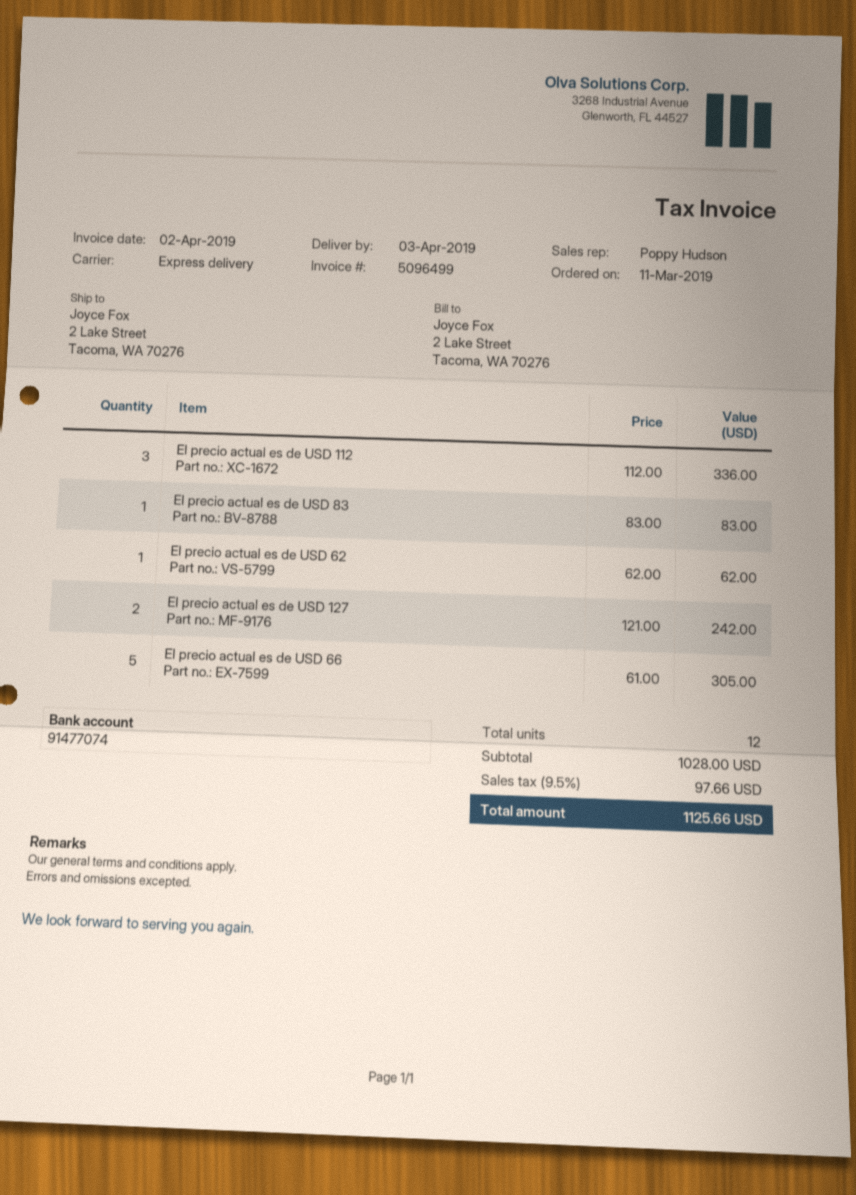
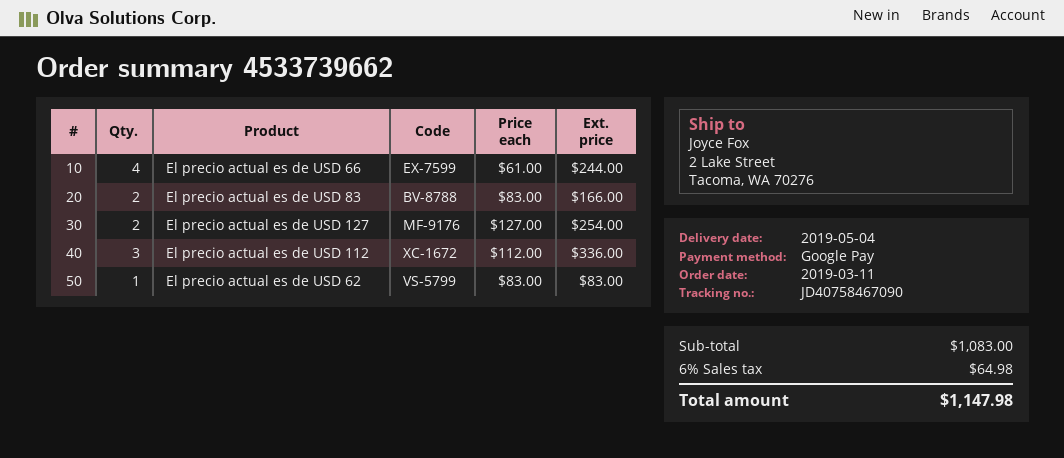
delivery date: 2019-04-03 -> 2019-05-04
El precio actual es de USD 83: 1 x 83.00 = 83.00 -> 2 x 83.00 = 166.00
El precio actual es de USD 62: 1 x 62.00 = 62.00 -> 1 x 83.00 = 83.00
El precio actual es de USD 127: 2 x 121.00 = 242.00 -> 2 x 127.00 = 254.00
El precio actual es de USD 66: 5 x 61.00 = 305.00 -> 4 x 61.00 = 244.00
subtotal: 1028.00 -> 1083.00
tax: 9.5% = 97.66 -> 6% = 64.98
total: 1125.66 -> 1147.98

